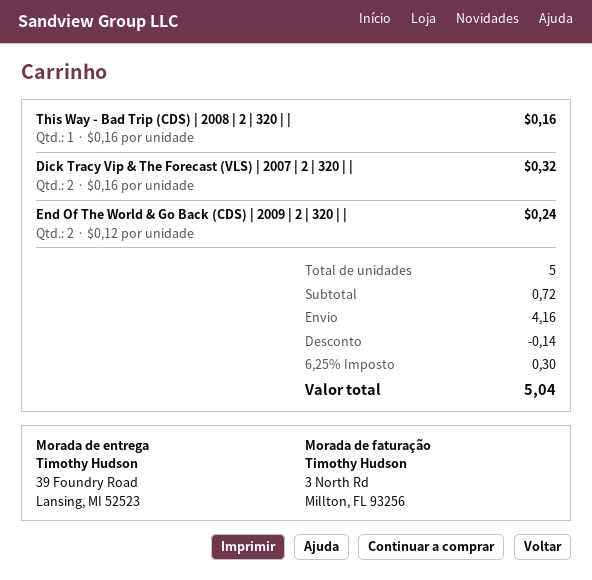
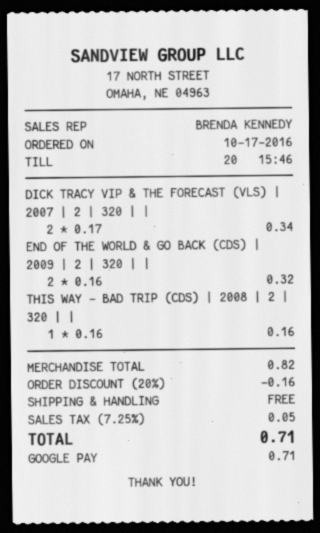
Dick Tracy Vip & The Forecast (VLS) | 2007 | 2 | 320 | |: 2 x 0.16 = 0.32 -> 2 x 0.17 = 0.34
End Of The World & Go Back (CDS) | 2009 | 2 | 320 | |: 2 x 0.12 = 0.24 -> 2 x 0.16 = 0.32
subtotal: 0.72 -> 0.82
discount: 0.14 -> 0.16
shipping: 4.16 -> 0.00
tax: 6.25% = 0.30 -> 7.25% = 0.05
total: 5.04 -> 0.71

